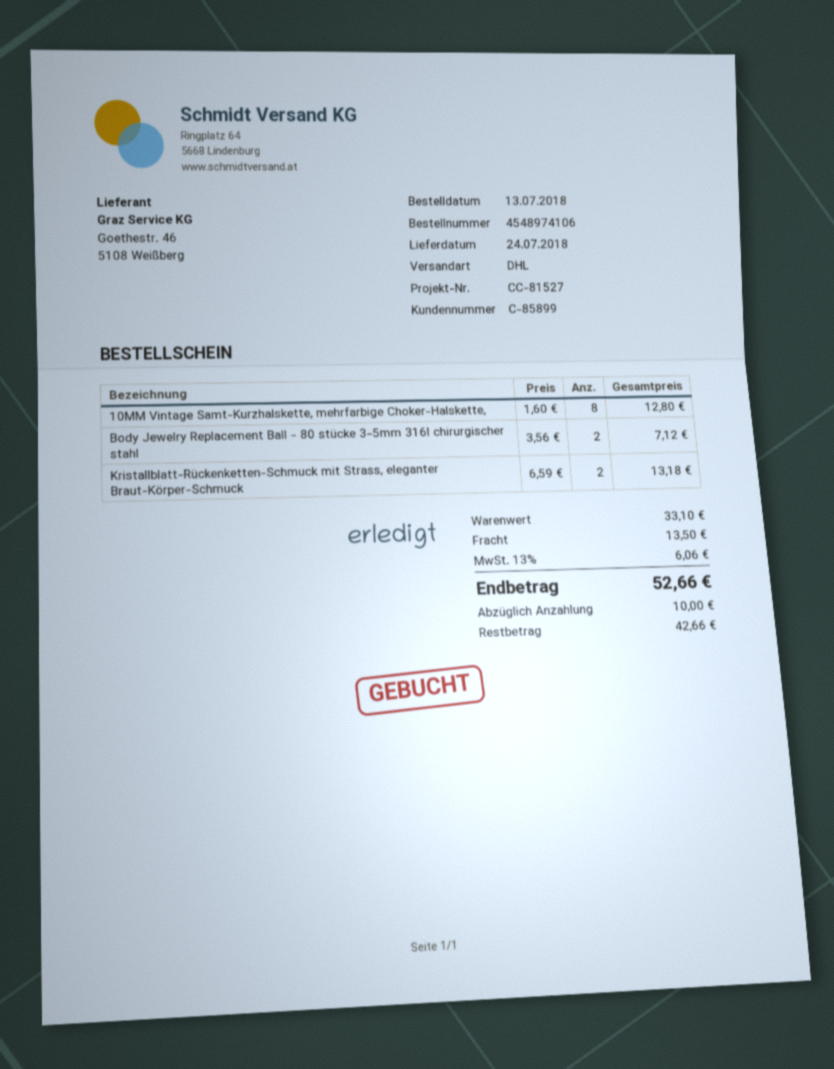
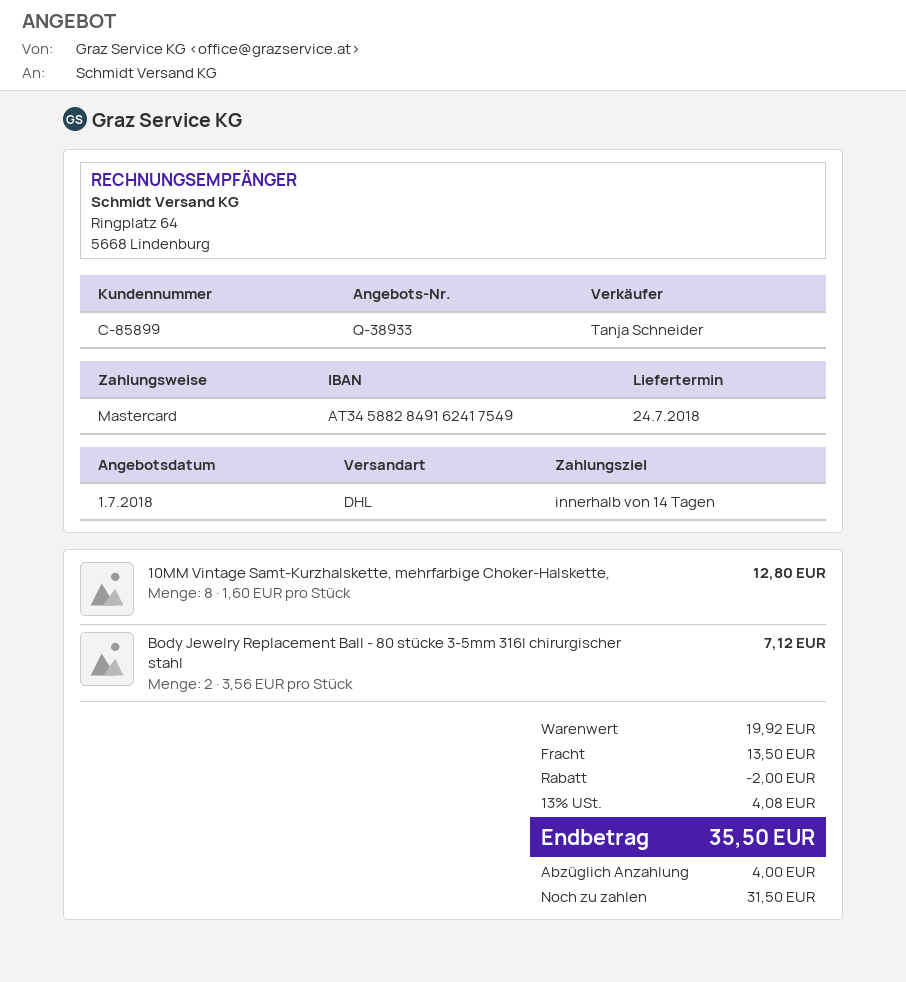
Kristallblatt-Rückenketten-Schmuck mit Strass, eleganter Braut-Körper-Schmuck: 2 x 6.59 = 13.18 -> none
subtotal: 33.10 -> 19.92
discount: none -> 2.00
tax: 13% = 6.06 -> 13% = 4.08
total: 52.66 -> 35.50
deposit: 10.00 -> 4.00
balance: 42.66 -> 31.50

